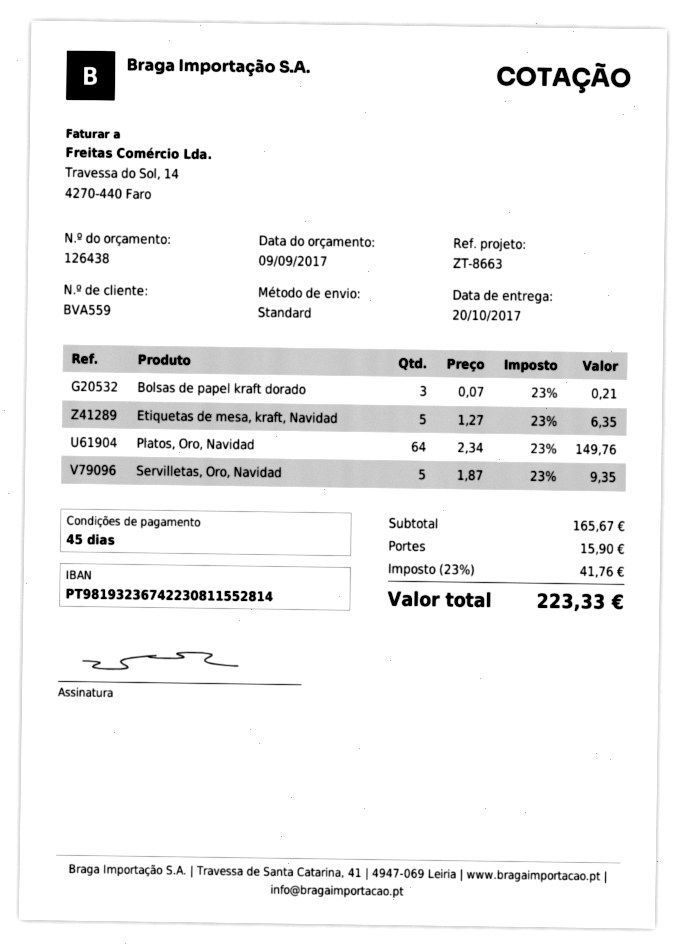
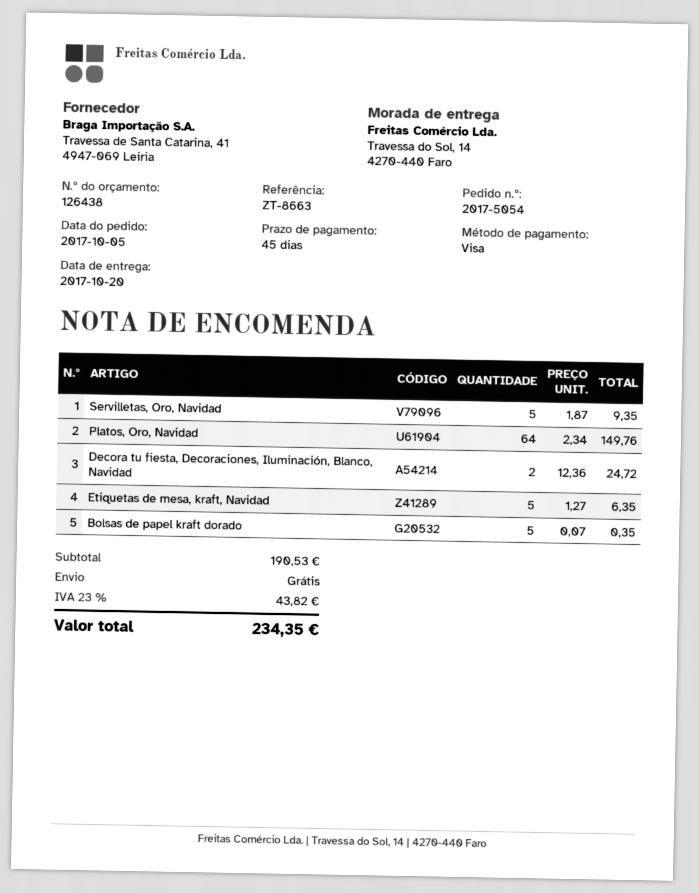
Bolsas de papel kraft dorado: 3 x 0.07 = 0.21 -> 5 x 0.07 = 0.35
Decora tu fiesta, Decoraciones, Iluminación, Blanco, Navidad: none -> 2 x 12.36 = 24.72
subtotal: 165.67 -> 190.53
shipping: 15.90 -> 0.00
tax: 23% = 41.76 -> 23% = 43.82
total: 223.33 -> 234.35

